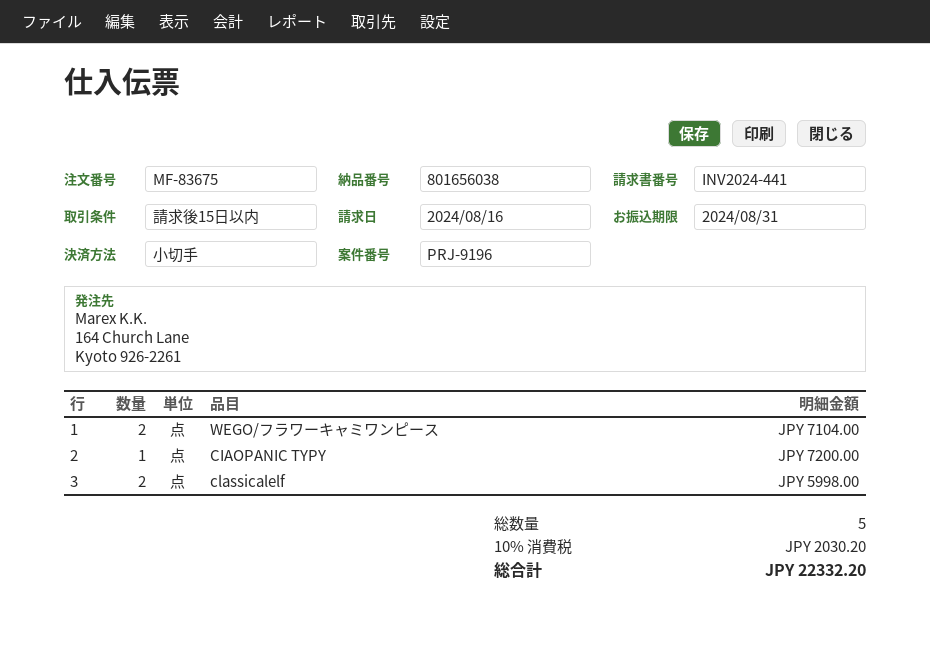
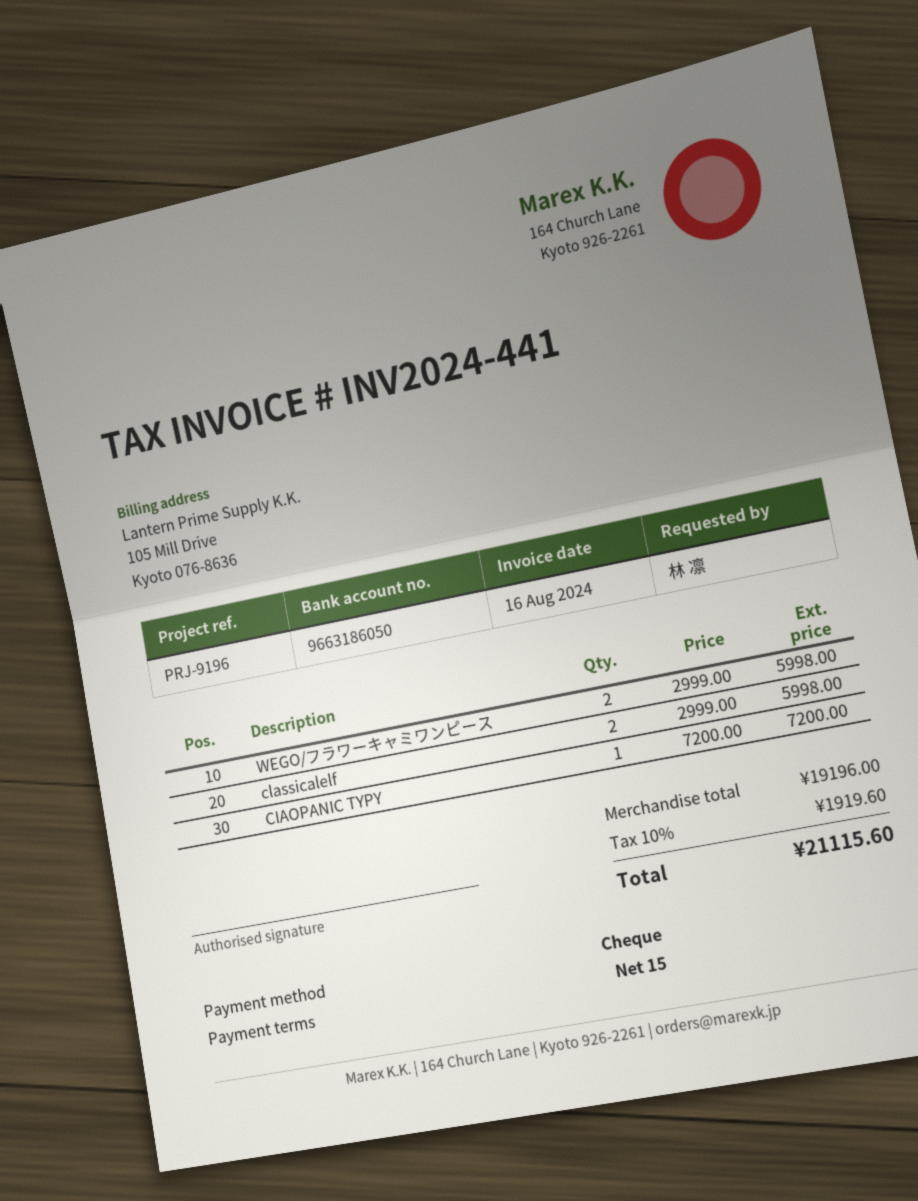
WEGO/フラワーキャミワンピース: 2 for 7104.00 -> 2 for 5998.00
tax: 10% = 2030.20 -> 10% = 1919.60
total: 22332.20 -> 21115.60

